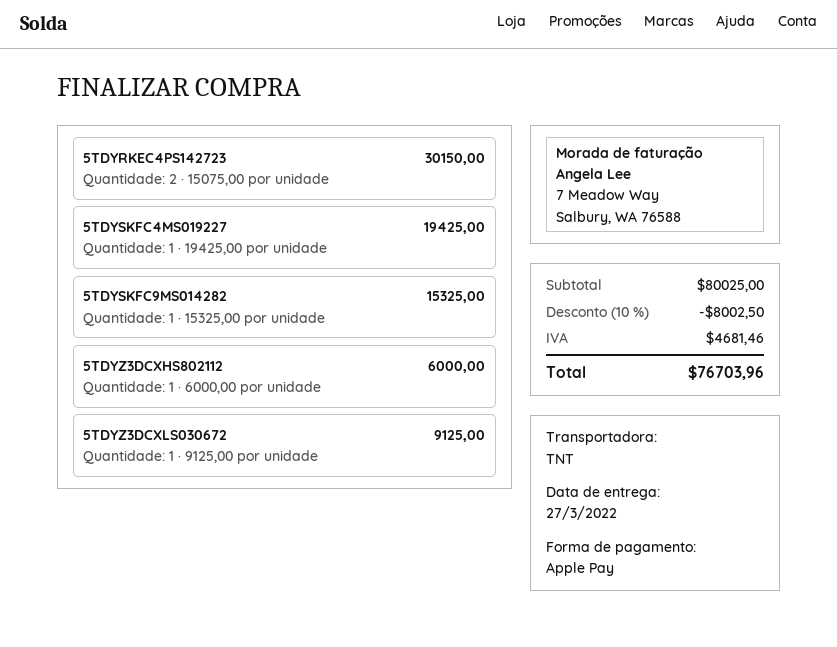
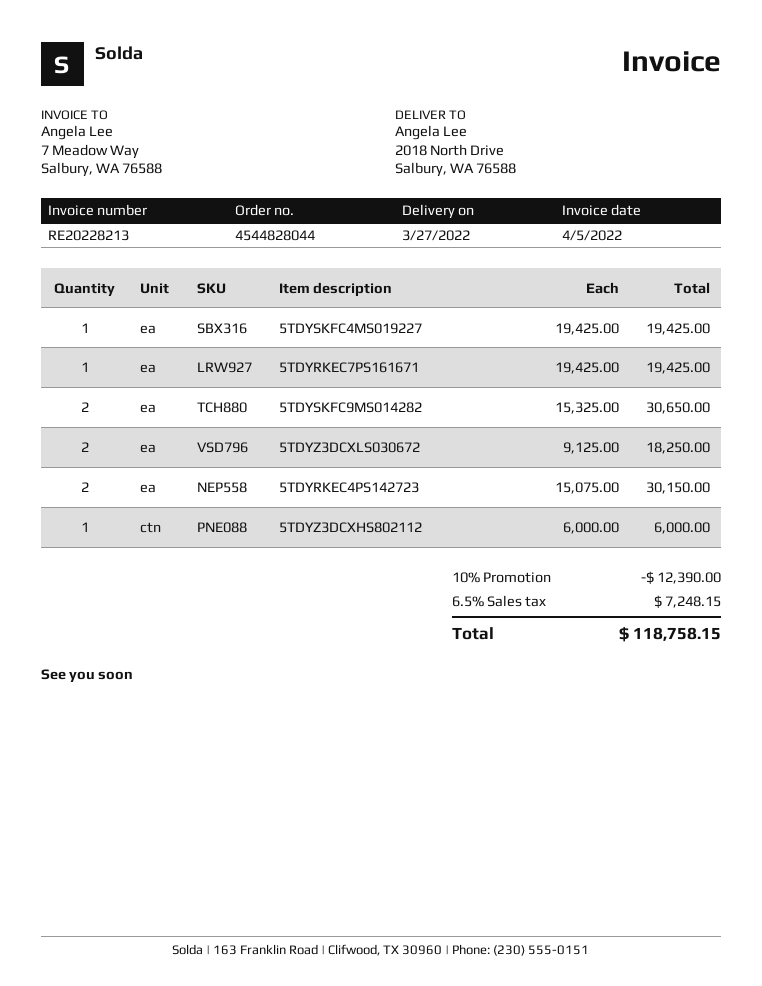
5TDYSKFC9MS014282: 1 x 15325.00 = 15325.00 -> 2 x 15325.00 = 30650.00
5TDYZ3DCXLS030672: 1 x 9125.00 = 9125.00 -> 2 x 9125.00 = 18250.00
5TDYRKEC7PS161671: none -> 1 x 19425.00 = 19425.00
discount: 10% = 8002.50 -> 10% = 12390.00
tax: 4681.46 -> 7248.15
total: 76703.96 -> 118758.15

